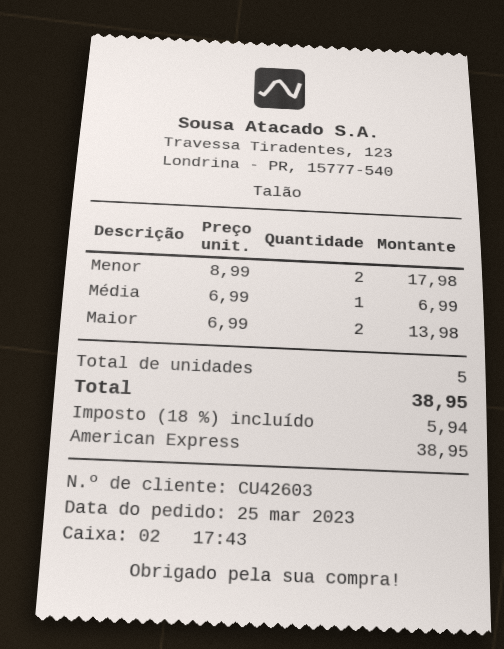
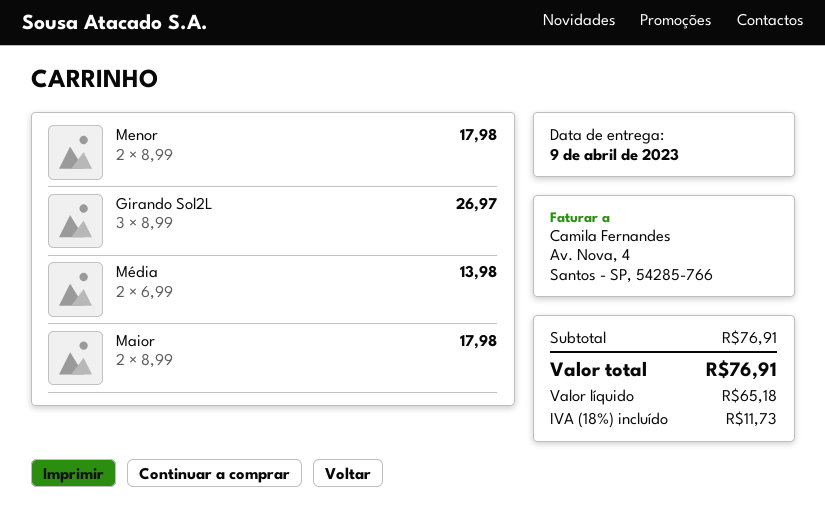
Média: 1 x 6.99 = 6.99 -> 2 x 6.99 = 13.98
Maior: 2 x 6.99 = 13.98 -> 2 x 8.99 = 17.98
Girando Sol2L: none -> 3 x 8.99 = 26.97
tax: 18% = 5.94 -> 18% = 11.73
total: 38.95 -> 76.91

